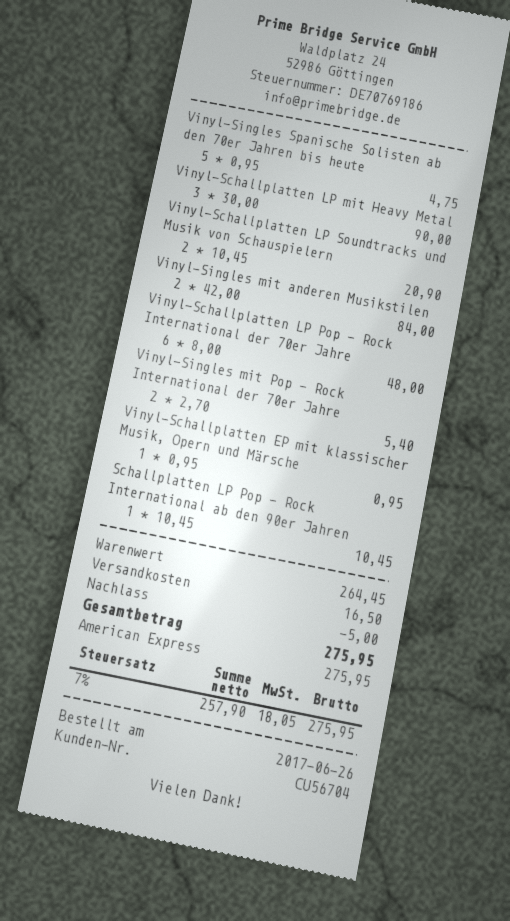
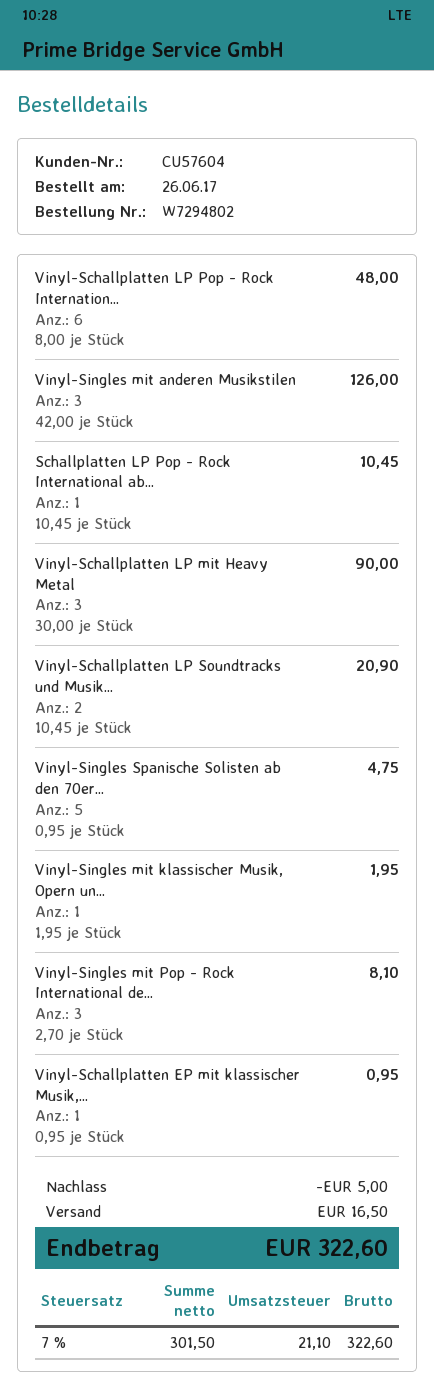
customer number: CU56704 -> CU57604
Vinyl-Singles mit anderen Musikstilen: 2 x 42.00 = 84.00 -> 3 x 42.00 = 126.00
Vinyl-Singles mit Pop - Rock International der 70er Jahre: 2 x 2.70 = 5.40 -> 3 x 2.70 = 8.10
Vinyl-Singles mit klassischer Musik, Opern un...: none -> 1 x 1.95 = 1.95
net: 257.90 -> 301.50
tax: 7% = 18.05 -> 7% = 21.10
total: 275.95 -> 322.60

